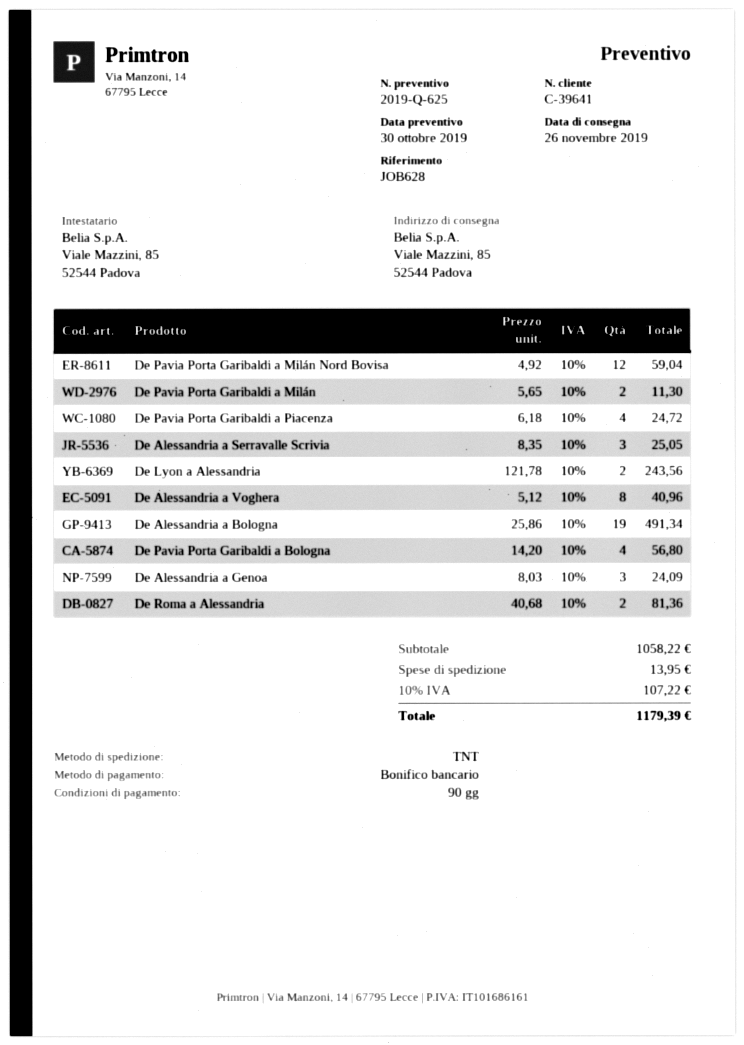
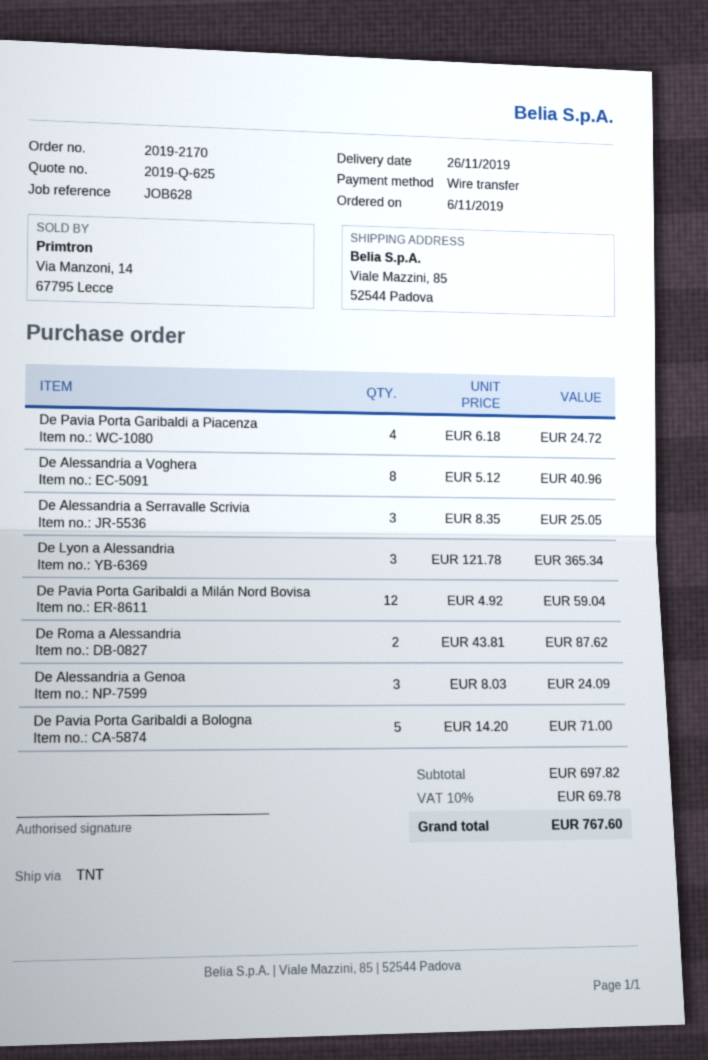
De Pavia Porta Garibaldi a Milán: 2 x 5.65 = 11.30 -> none
De Lyon a Alessandria: 2 x 121.78 = 243.56 -> 3 x 121.78 = 365.34
De Alessandria a Bologna: 19 x 25.86 = 491.34 -> none
De Pavia Porta Garibaldi a Bologna: 4 x 14.20 = 56.80 -> 5 x 14.20 = 71.00
De Roma a Alessandria: 2 x 40.68 = 81.36 -> 2 x 43.81 = 87.62
subtotal: 1058.22 -> 697.82
shipping: 13.95 -> none
tax: 10% = 107.22 -> 10% = 69.78
total: 1179.39 -> 767.60

